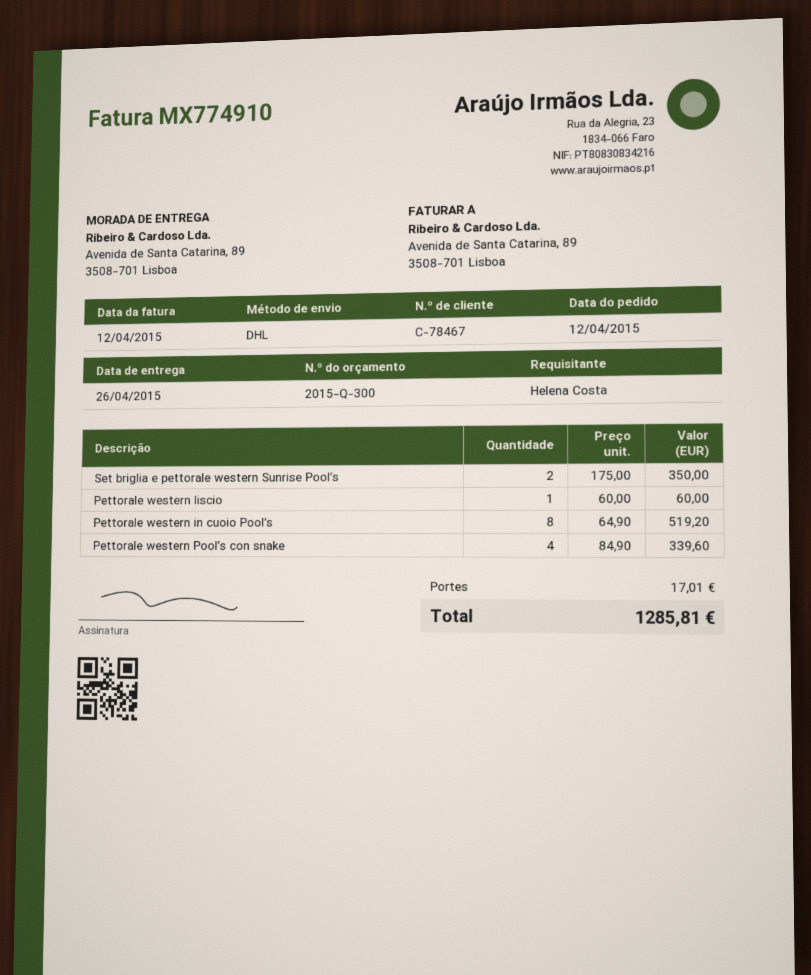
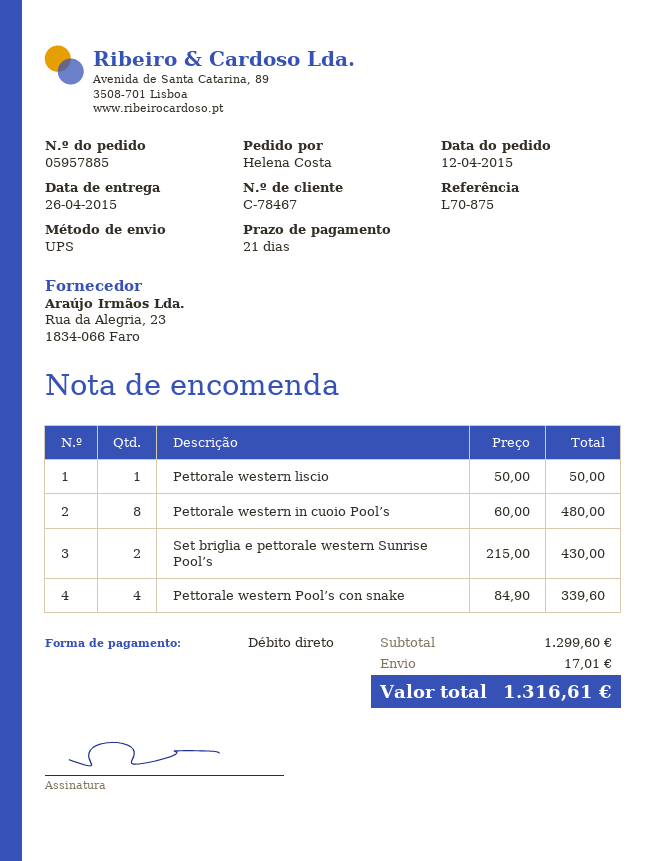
shipping method: DHL -> UPS
Set briglia e pettorale western Sunrise Pool’s: 2 x 175.00 = 350.00 -> 2 x 215.00 = 430.00
Pettorale western liscio: 1 x 60.00 = 60.00 -> 1 x 50.00 = 50.00
Pettorale western in cuoio Pool’s: 8 x 64.90 = 519.20 -> 8 x 60.00 = 480.00
total: 1285.81 -> 1316.61

